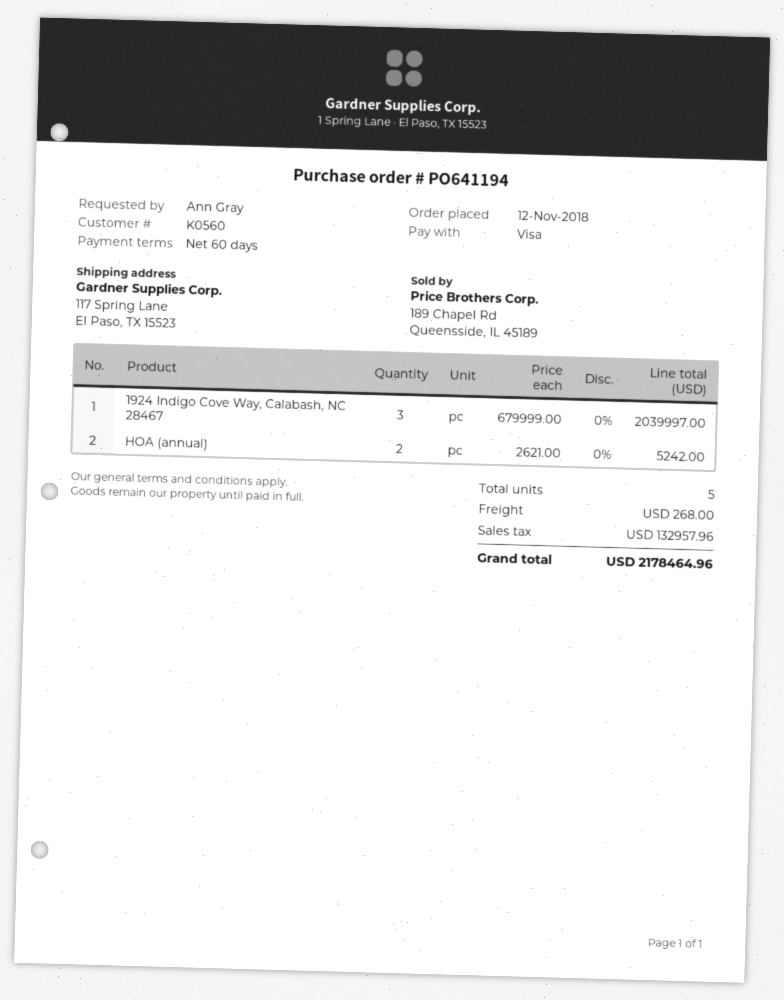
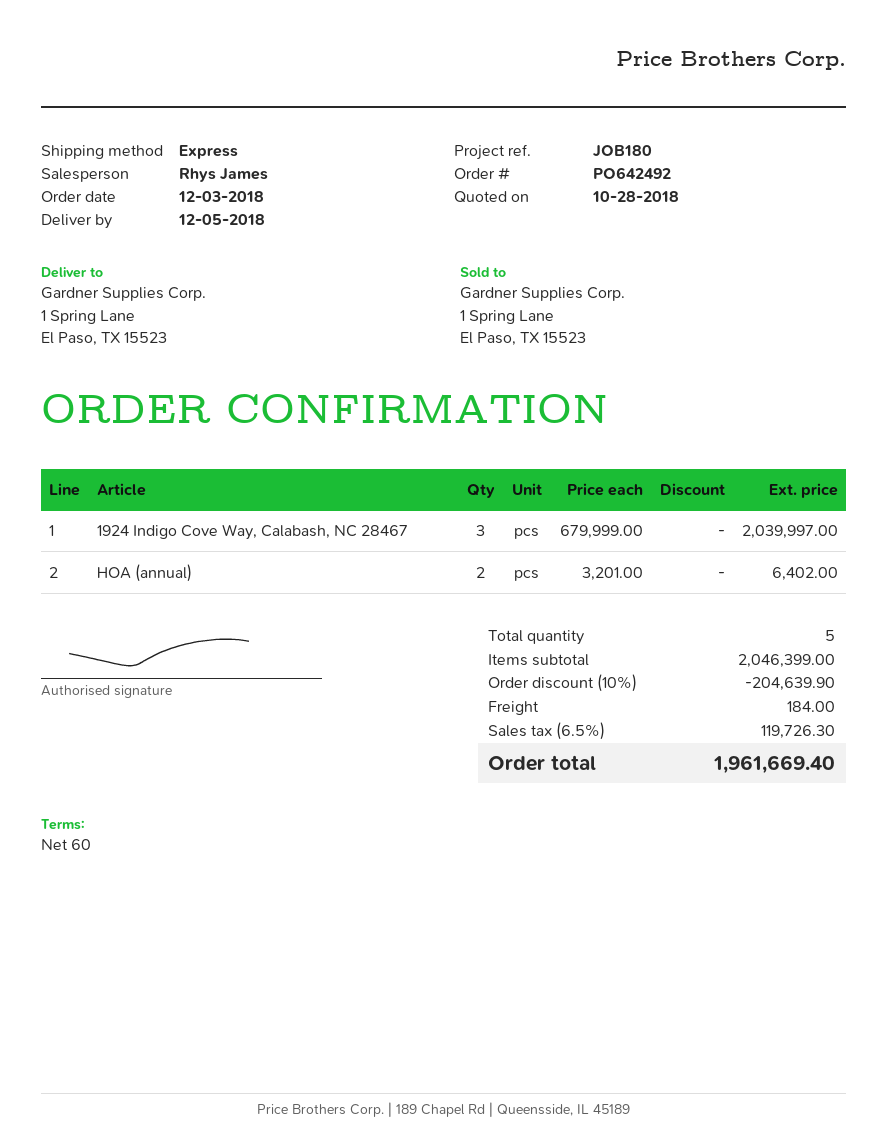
order number: PO641194 -> PO642492
order date: 2018-11-12 -> 2018-12-03
ship to: 117 Spring Lane, El Paso, TX 15523 -> 1 Spring Lane, El Paso, TX 15523
HOA (annual): 2 x 2621.00 = 5242.00 -> 2 x 3201.00 = 6402.00
discount: none -> 10% = 204639.90
shipping: 268.00 -> 184.00
tax: 132957.96 -> 119726.30
total: 2178464.96 -> 1961669.40

